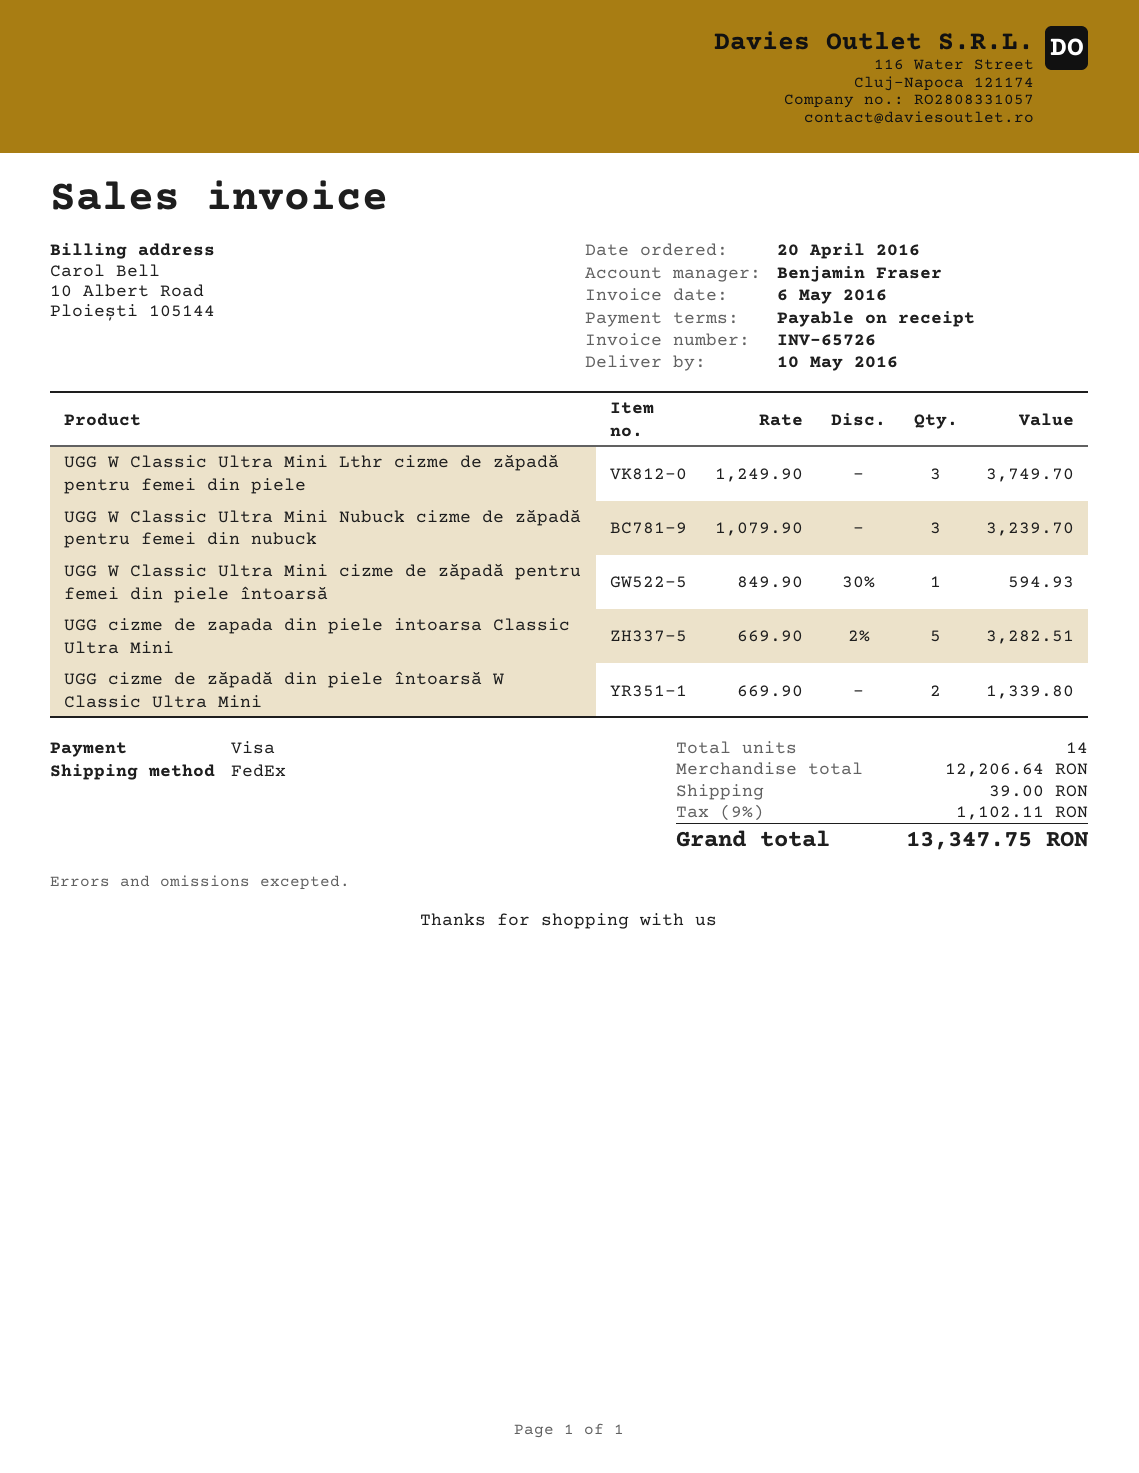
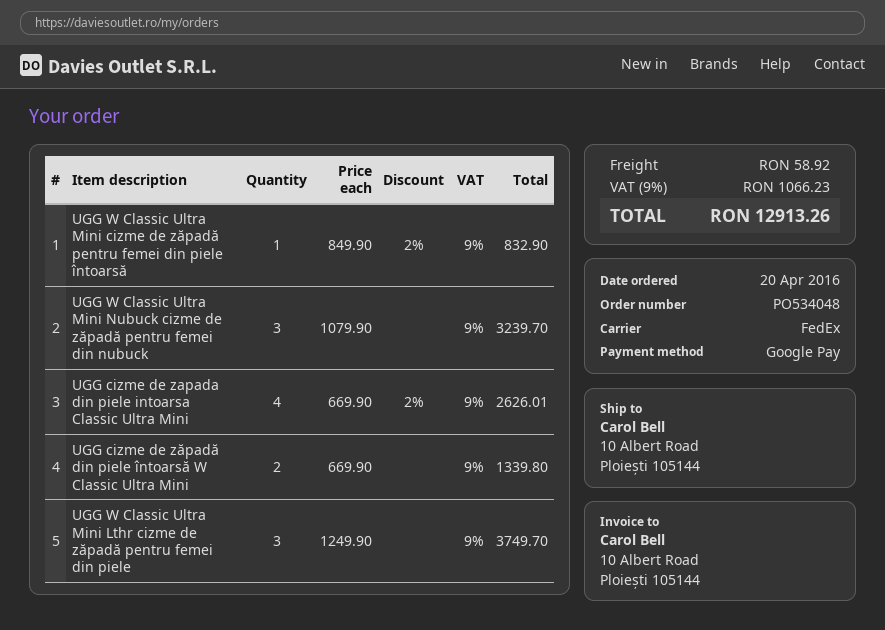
payment method: Visa -> Google Pay
UGG W Classic Ultra Mini cizme de zăpadă pentru femei din piele întoarsă: 1 x 849.90 - 30% = 594.93 -> 1 x 849.90 - 2% = 832.90
UGG cizme de zapada din piele intoarsa Classic Ultra Mini: 5 x 669.90 - 2% = 3282.51 -> 4 x 669.90 - 2% = 2626.01
shipping: 39.00 -> 58.92
tax: 9% = 1102.11 -> 9% = 1066.23
total: 13347.75 -> 12913.26

